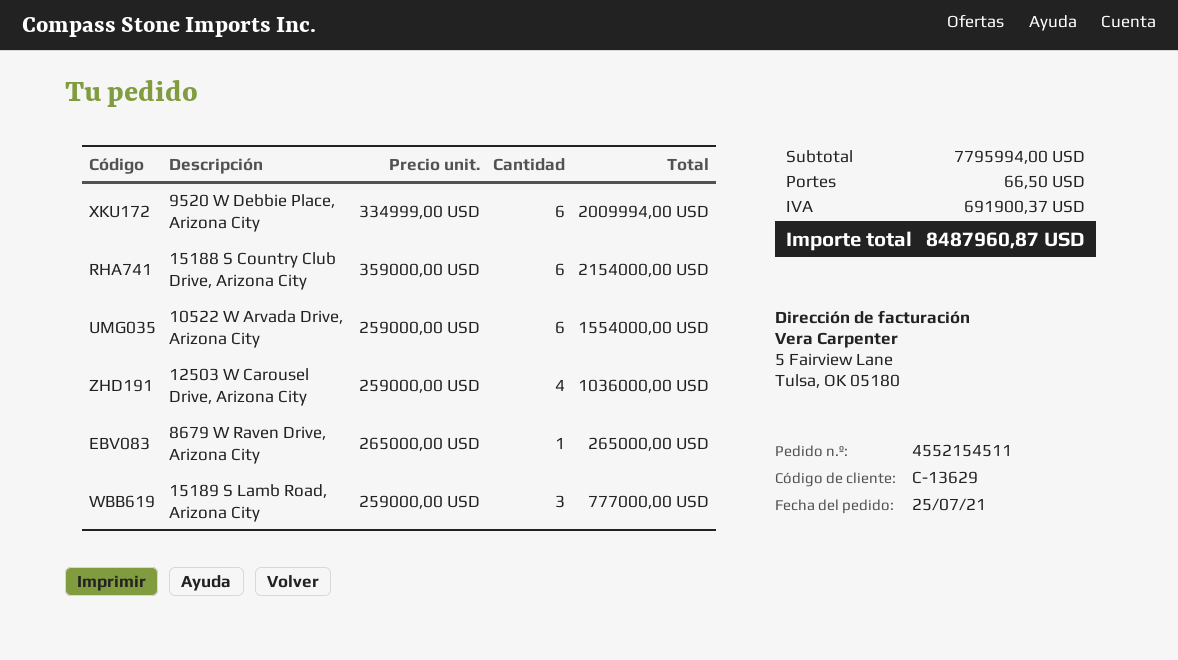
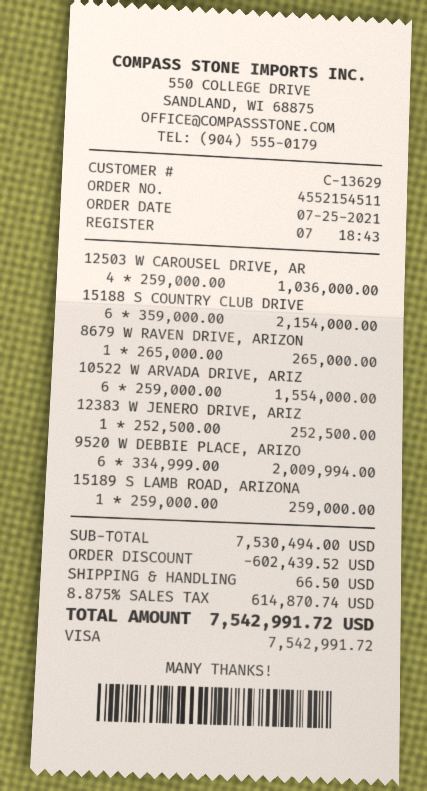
15189 S Lamb Road, Arizona City: 3 x 259000.00 = 777000.00 -> 1 x 259000.00 = 259000.00
12383 W JENERO DRIVE, ARIZ: none -> 1 x 252500.00 = 252500.00
subtotal: 7795994.00 -> 7530494.00
discount: none -> 602439.52
tax: 691900.37 -> 614870.74
total: 8487960.87 -> 7542991.72

